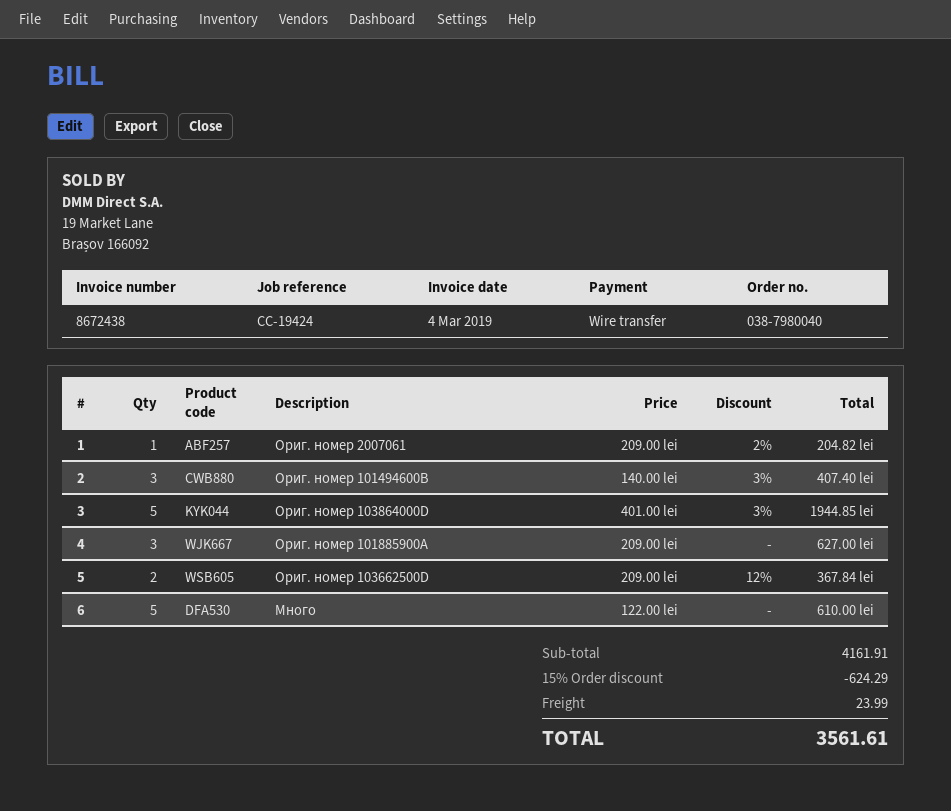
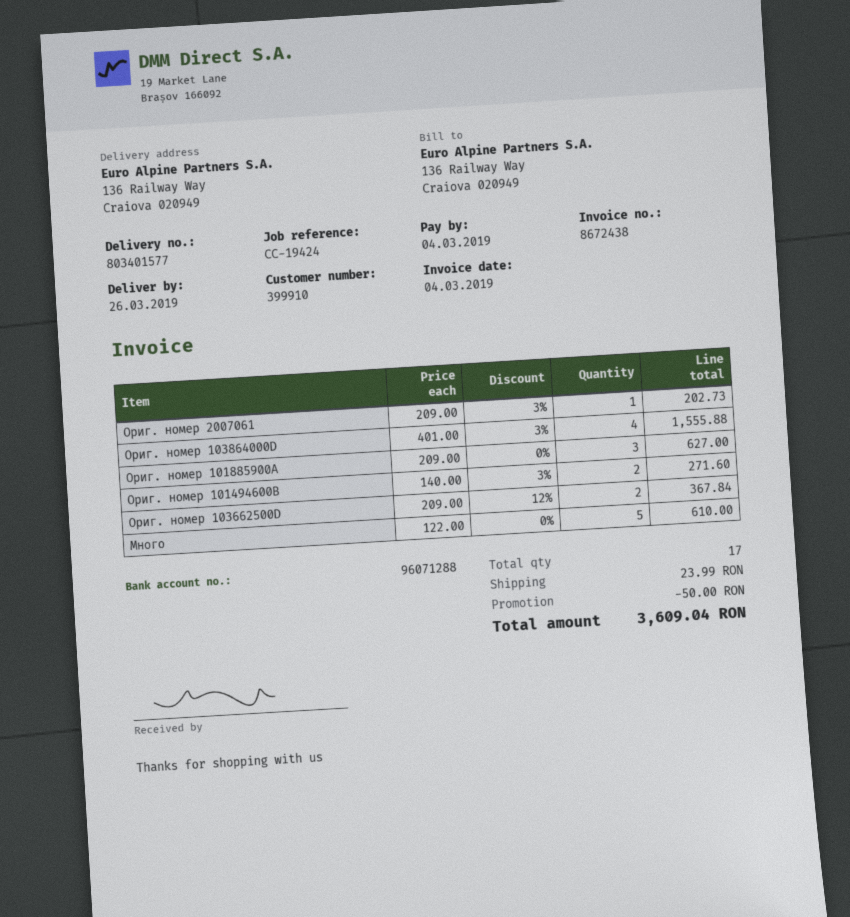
Ориг. номер 2007061: 1 x 209.00 - 2% = 204.82 -> 1 x 209.00 - 3% = 202.73
Ориг. номер 101494600B: 3 x 140.00 - 3% = 407.40 -> 2 x 140.00 - 3% = 271.60
Ориг. номер 103864000D: 5 x 401.00 - 3% = 1944.85 -> 4 x 401.00 - 3% = 1555.88
discount: 624.29 -> 50.00
total: 3561.61 -> 3609.04

